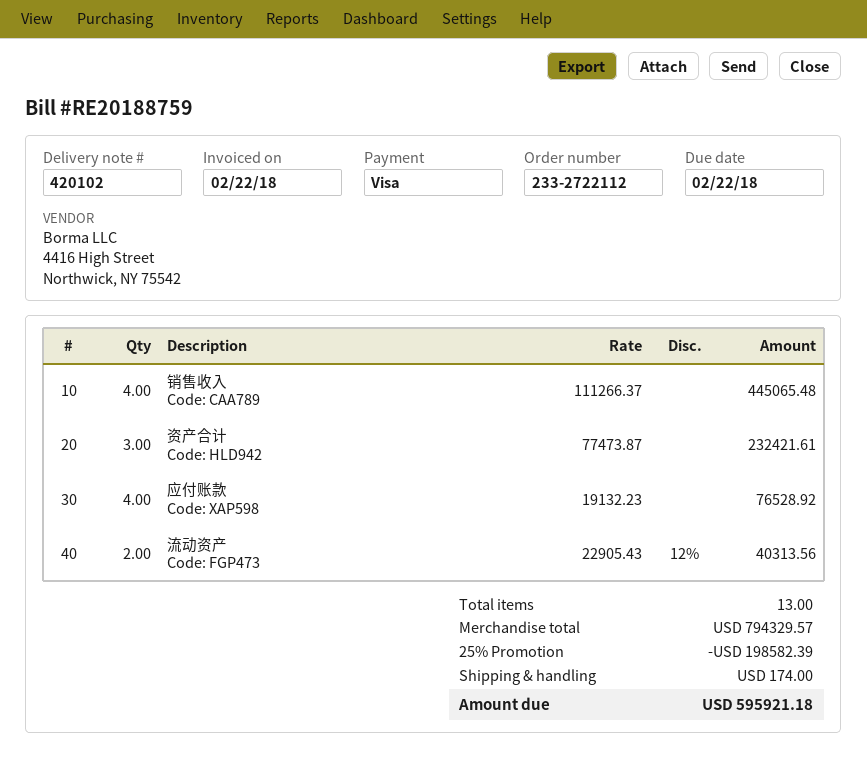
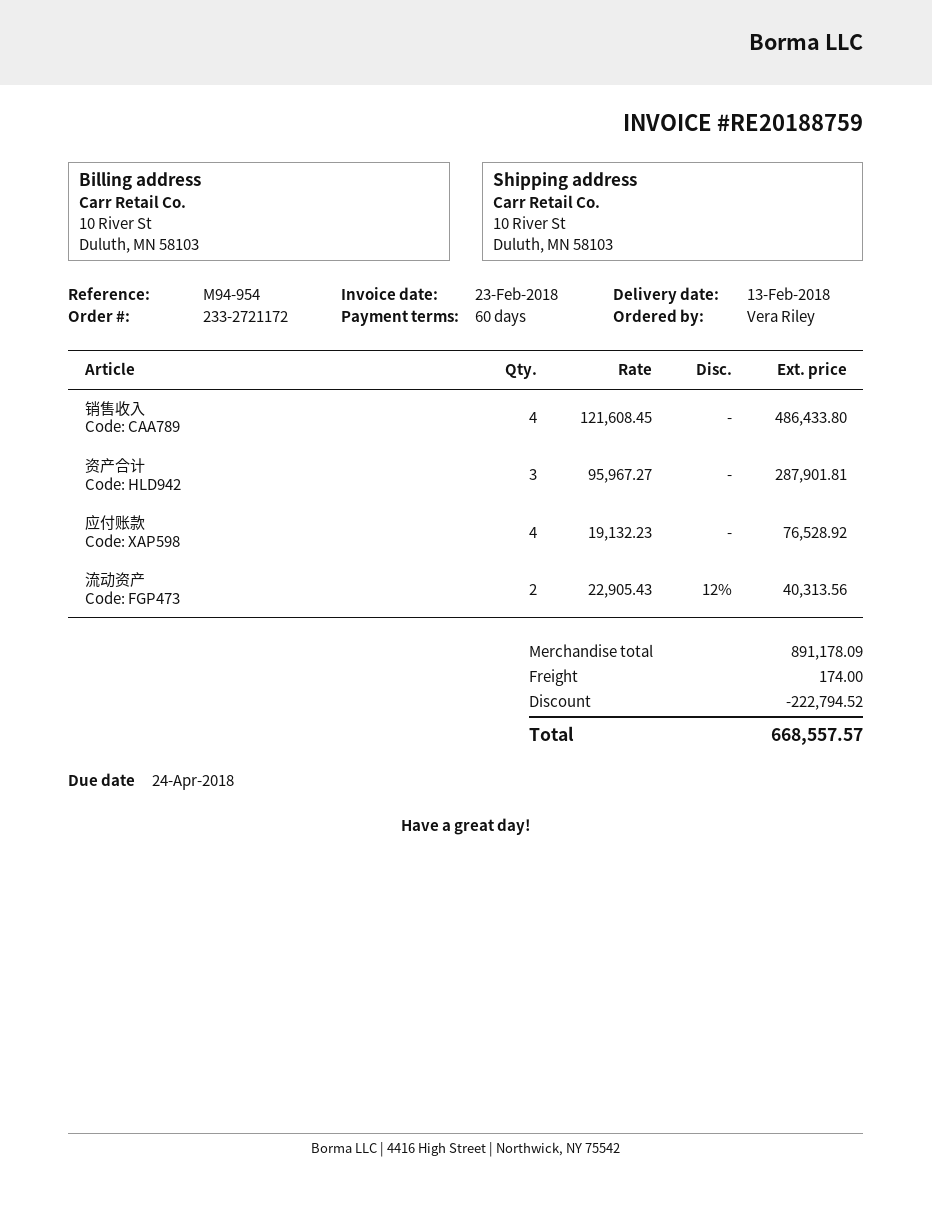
order number: 233-2722112 -> 233-2721172
invoice date: 2018-02-22 -> 2018-02-23
due date: 2018-02-22 -> 2018-04-24
销售收入: 4 x 111266.37 = 445065.48 -> 4 x 121608.45 = 486433.80
资产合计: 3 x 77473.87 = 232421.61 -> 3 x 95967.27 = 287901.81
subtotal: 794329.57 -> 891178.09
discount: 198582.39 -> 222794.52
total: 595921.18 -> 668557.57

